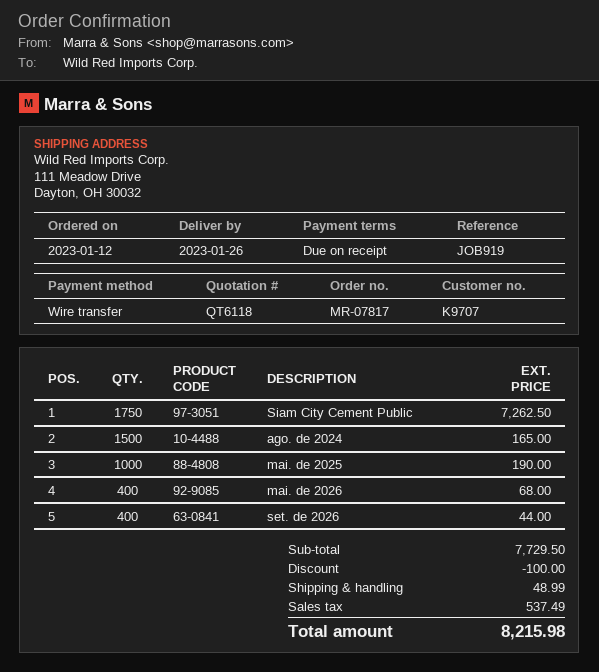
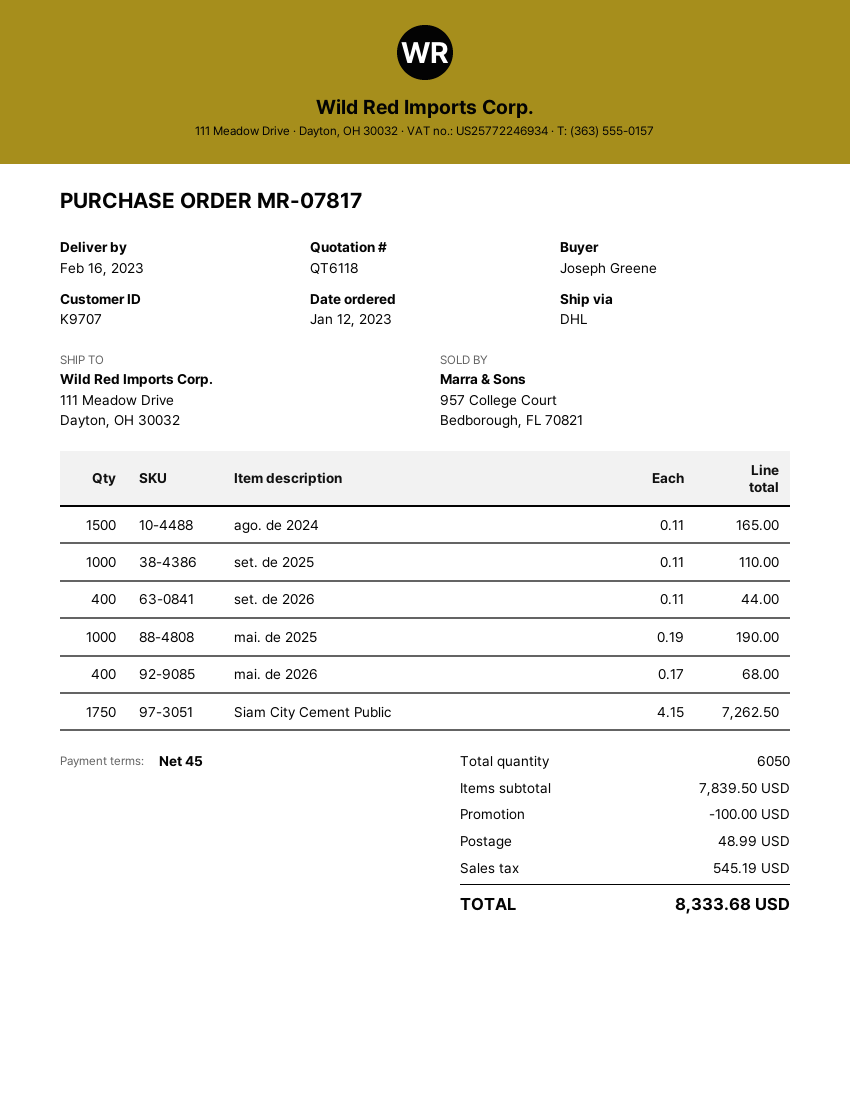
delivery date: 2023-01-26 -> 2023-02-16
payment terms: on receipt -> 45 days
set. de 2025: none -> 1000 for 110.00
subtotal: 7729.50 -> 7839.50
tax: 537.49 -> 545.19
total: 8215.98 -> 8333.68

